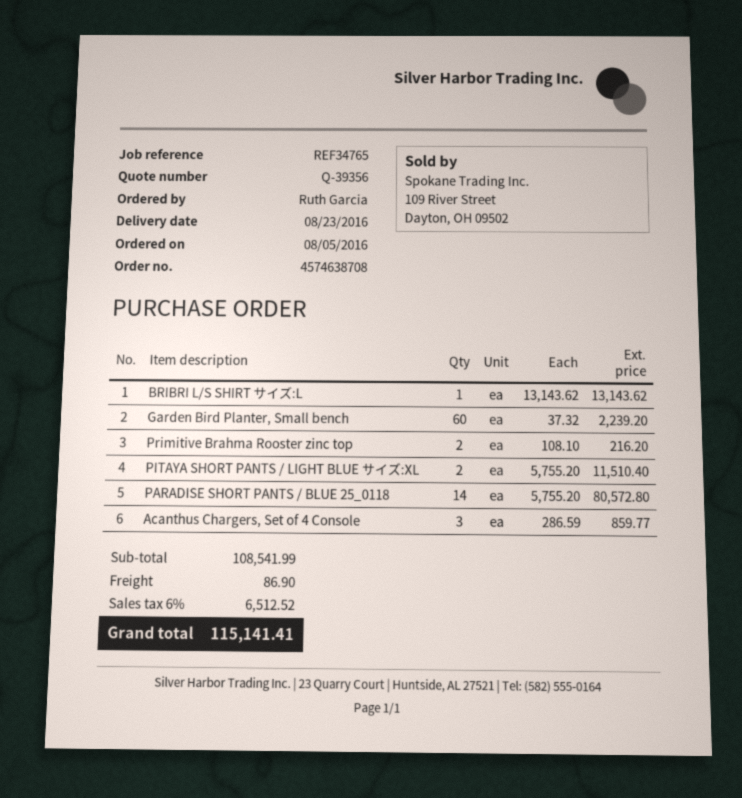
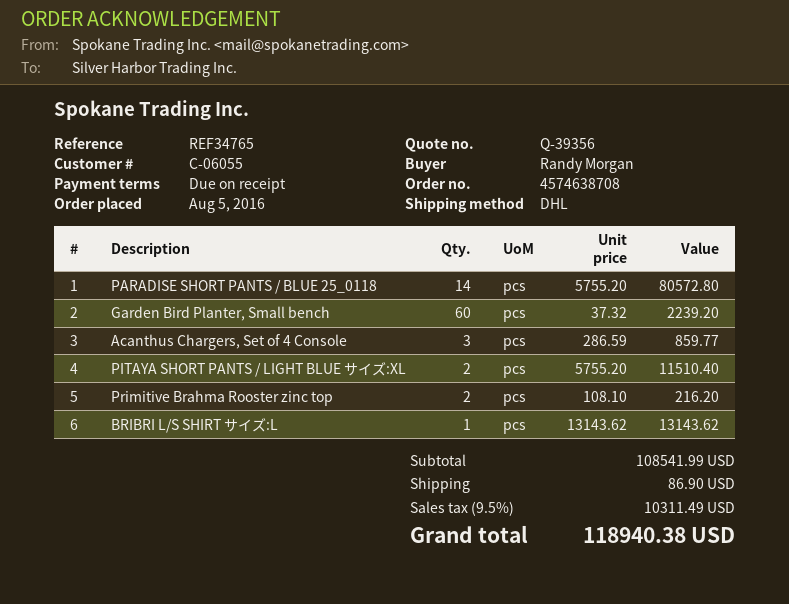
ordered by: Ruth Garcia -> Randy Morgan
tax: 6% = 6512.52 -> 9.5% = 10311.49
total: 115141.41 -> 118940.38

